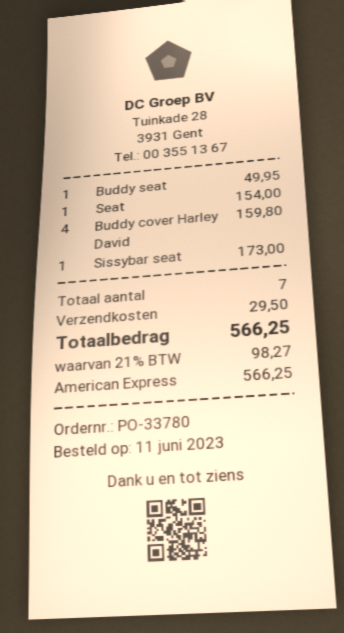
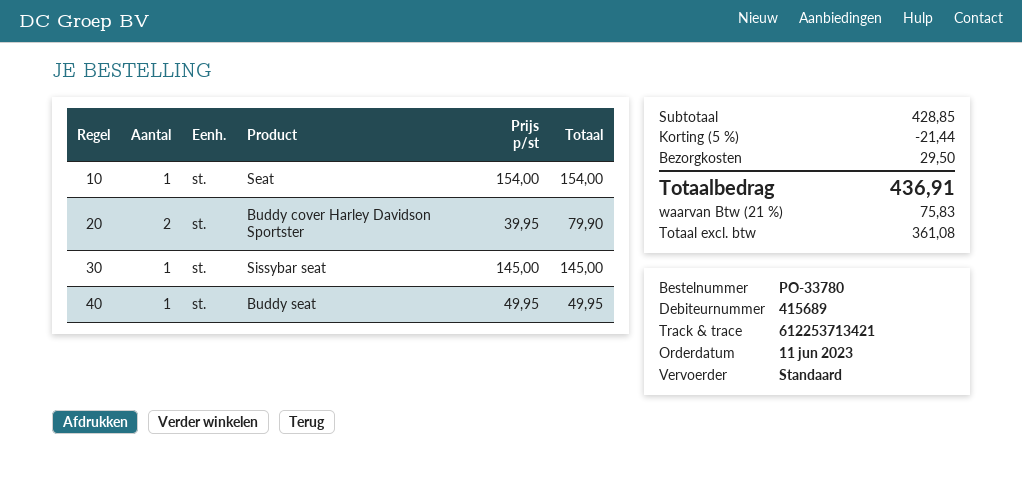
Buddy cover Harley David: 4 for 159.80 -> 2 for 79.90
Sissybar seat: 1 for 173.00 -> 1 for 145.00
discount: none -> 5% = 21.44
tax: 21% = 98.27 -> 21% = 75.83
total: 566.25 -> 436.91

